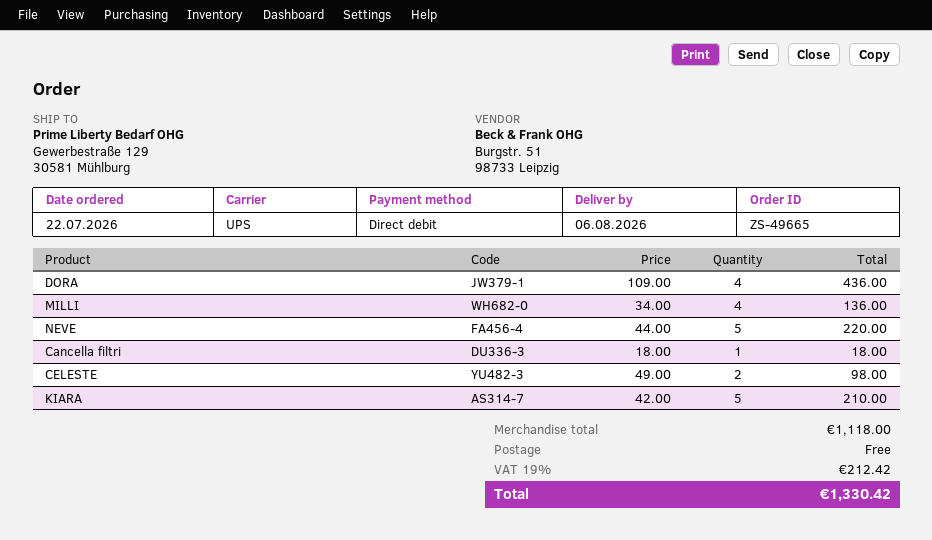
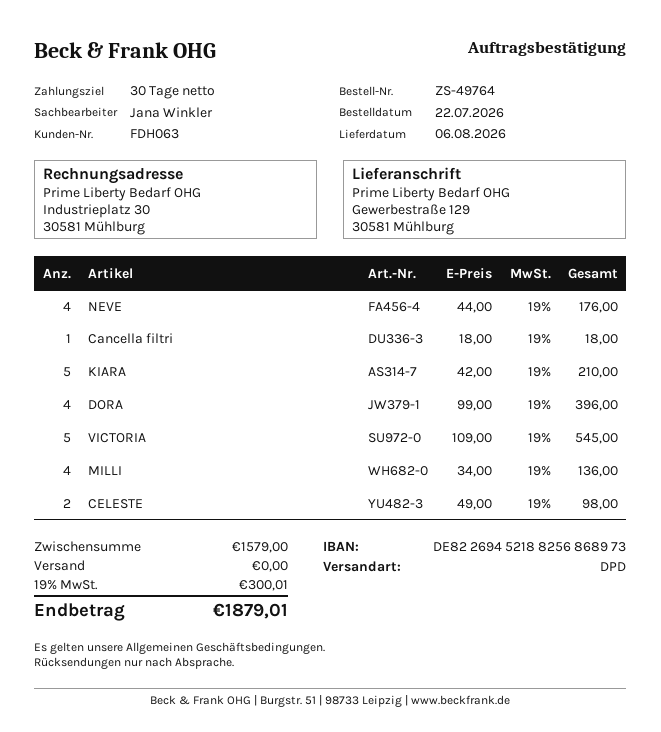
order number: ZS-49665 -> ZS-49764
shipping method: UPS -> DPD
DORA: 4 x 109.00 = 436.00 -> 4 x 99.00 = 396.00
NEVE: 5 x 44.00 = 220.00 -> 4 x 44.00 = 176.00
VICTORIA: none -> 5 x 109.00 = 545.00
subtotal: 1118.00 -> 1579.00
tax: 19% = 212.42 -> 19% = 300.01
total: 1330.42 -> 1879.01

